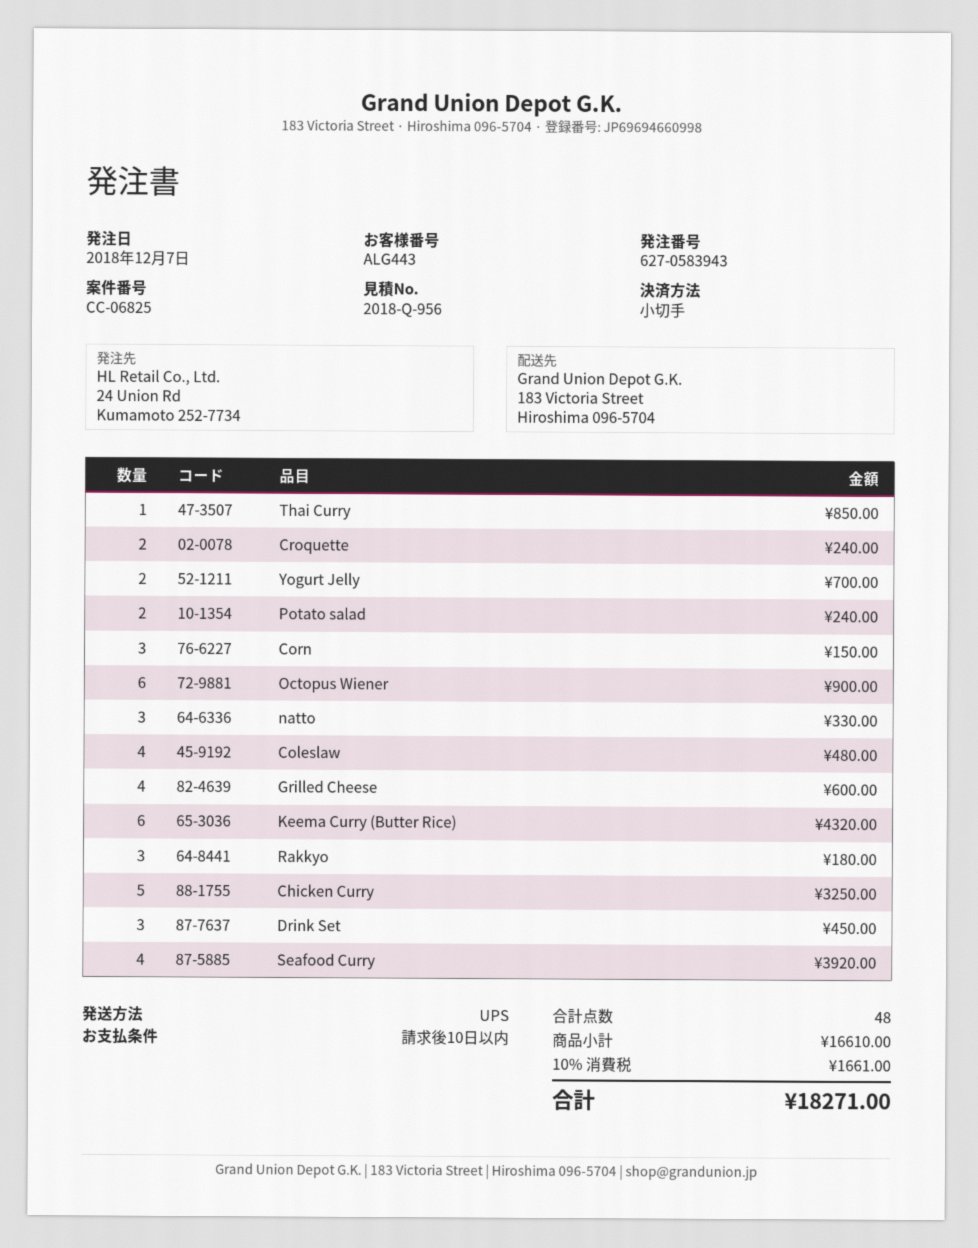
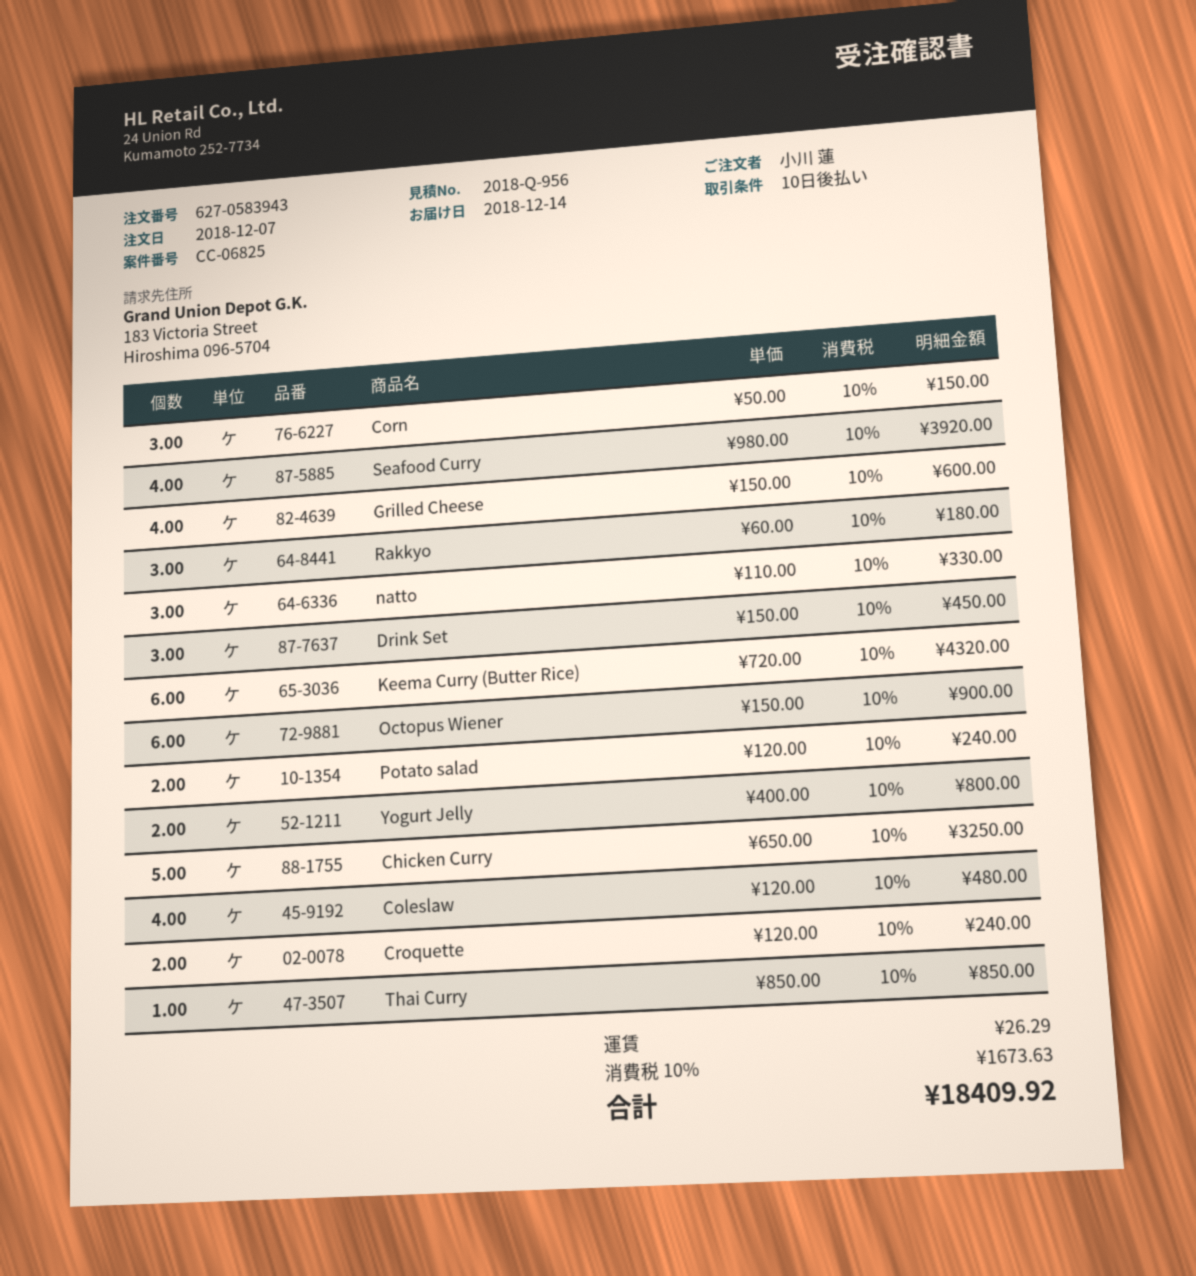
Yogurt Jelly: 2 for 700.00 -> 2 for 800.00
shipping: none -> 26.29
tax: 10% = 1661.00 -> 10% = 1673.63
total: 18271.00 -> 18409.92

